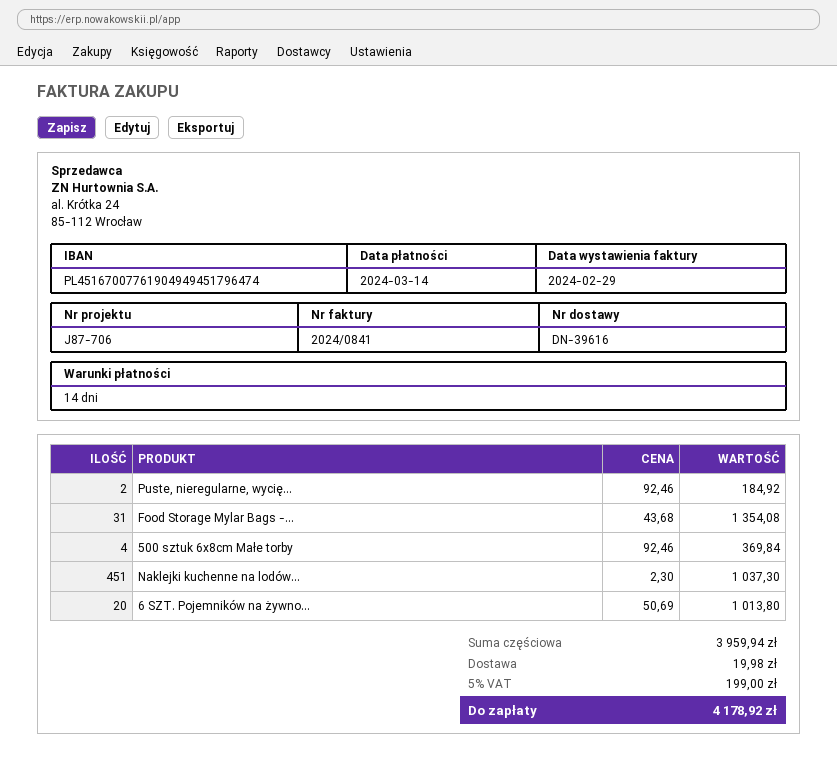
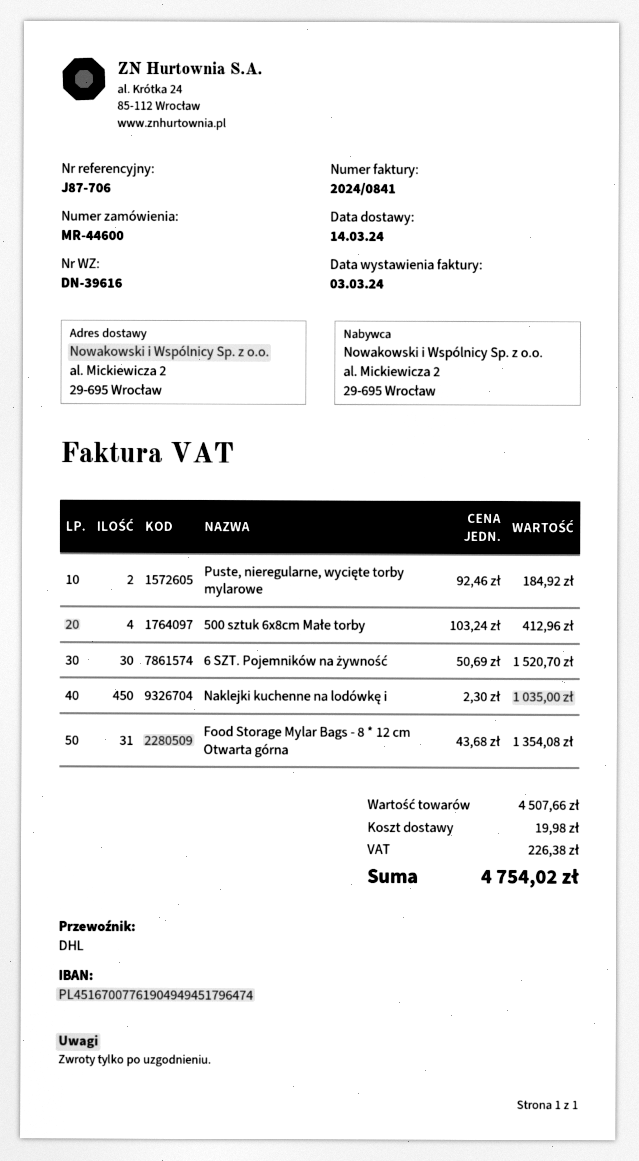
invoice date: 2024-02-29 -> 2024-03-03
500 sztuk 6x8cm Małe torby: 4 x 92.46 = 369.84 -> 4 x 103.24 = 412.96
Naklejki kuchenne na lodów...: 451 x 2.30 = 1037.30 -> 450 x 2.30 = 1035.00
6 SZT. Pojemników na żywno...: 20 x 50.69 = 1013.80 -> 30 x 50.69 = 1520.70
subtotal: 3959.94 -> 4507.66
tax: 199.00 -> 226.38
total: 4178.92 -> 4754.02

